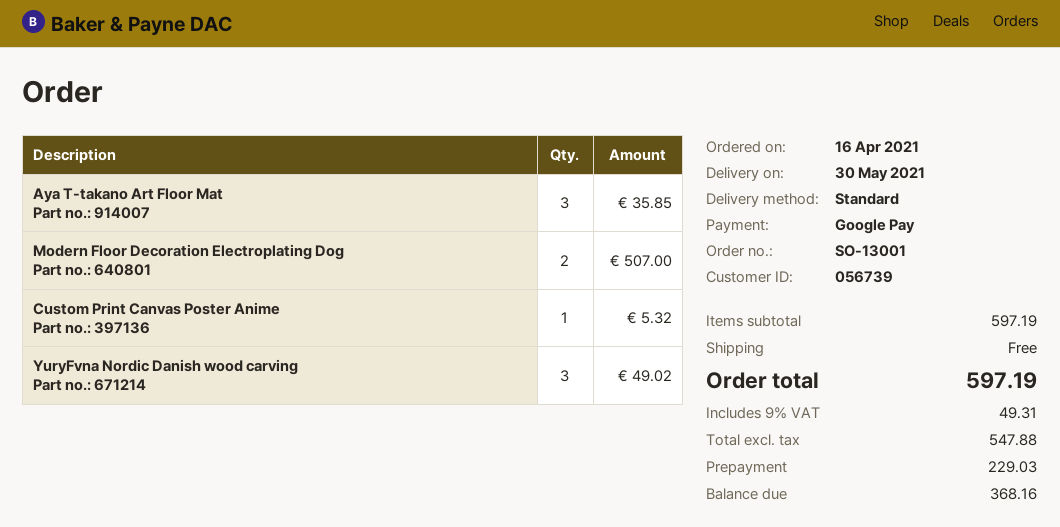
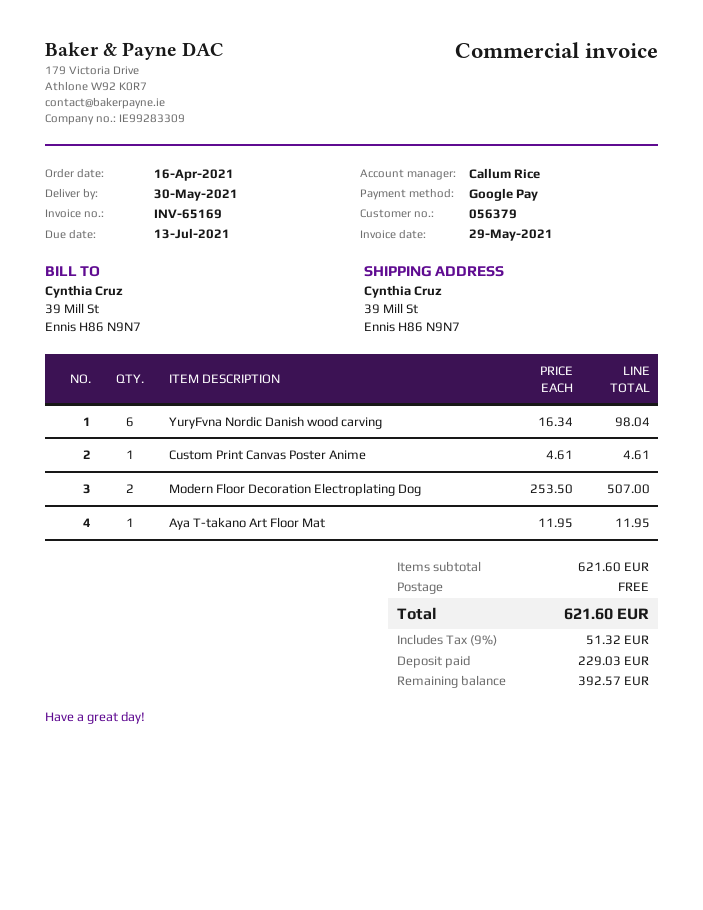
customer number: 056739 -> 056379
Aya T-takano Art Floor Mat: 3 for 35.85 -> 1 for 11.95
Custom Print Canvas Poster Anime: 1 for 5.32 -> 1 for 4.61
YuryFvna Nordic Danish wood carving: 3 for 49.02 -> 6 for 98.04
subtotal: 597.19 -> 621.60
tax: 9% = 49.31 -> 9% = 51.32
total: 597.19 -> 621.60
balance: 368.16 -> 392.57

